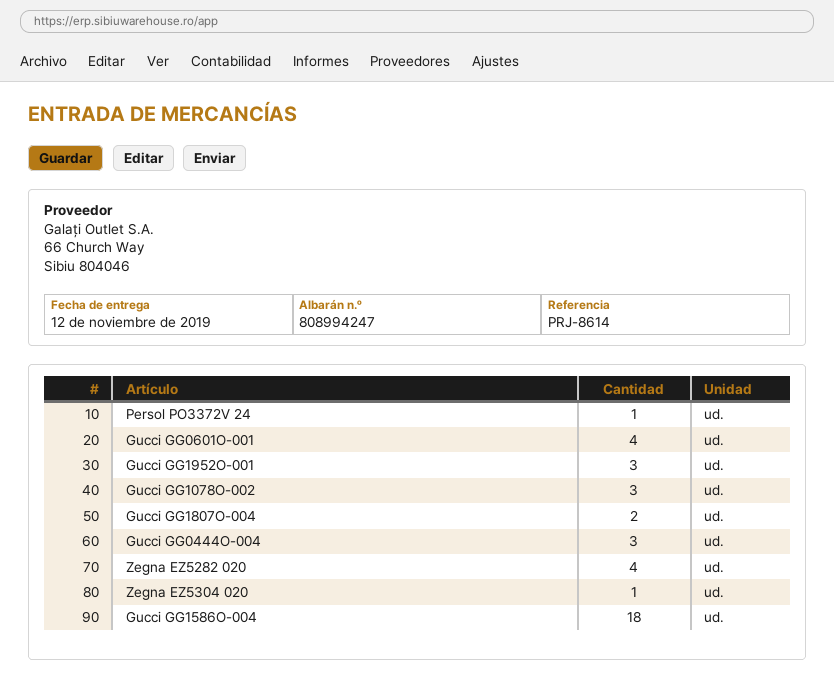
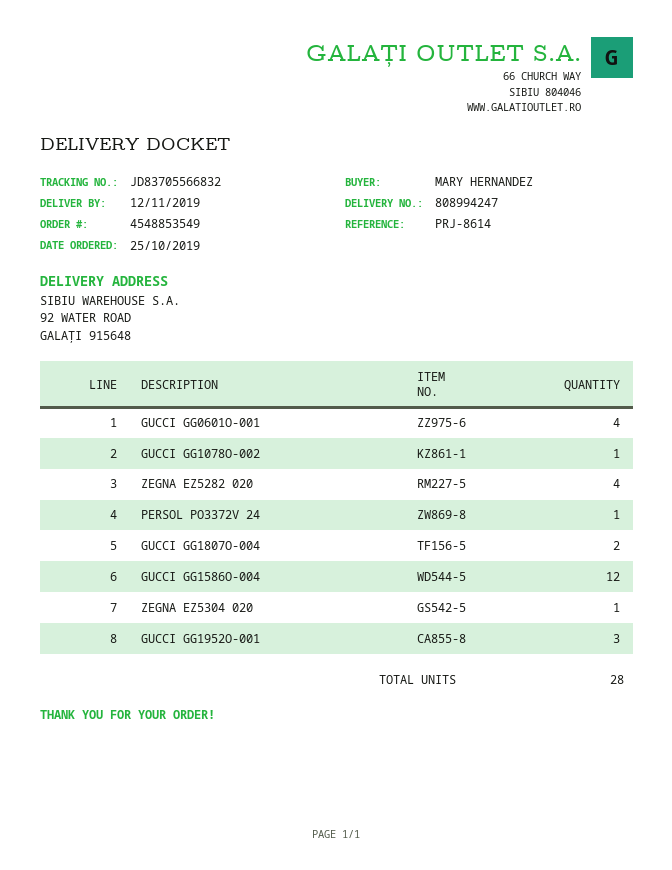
Gucci GG1078O-002: 3 -> 1
Gucci GG0444O-004: 3 -> none
Gucci GG1586O-004: 18 -> 12

